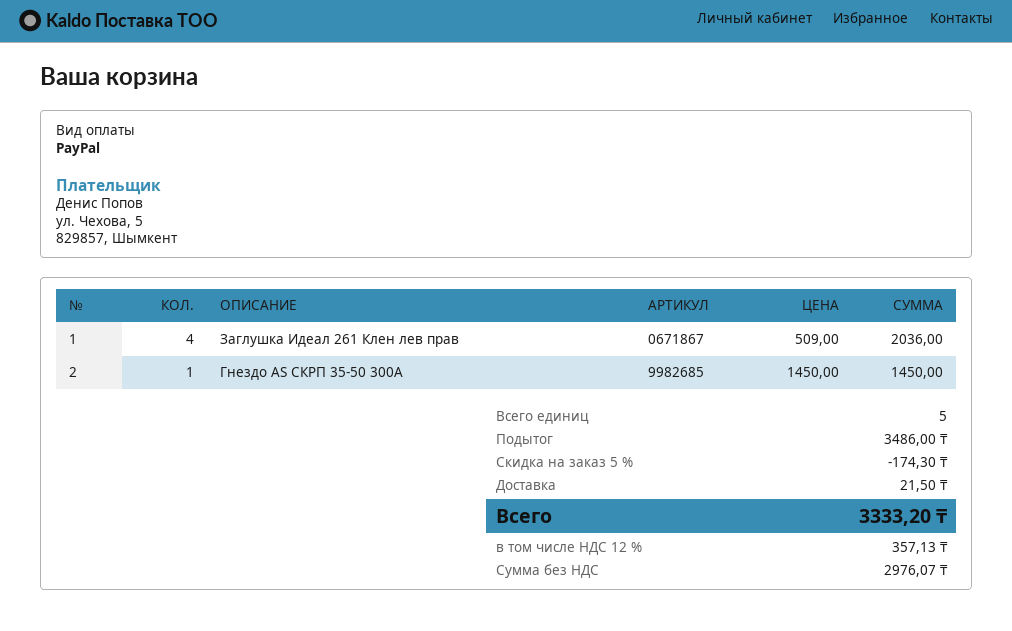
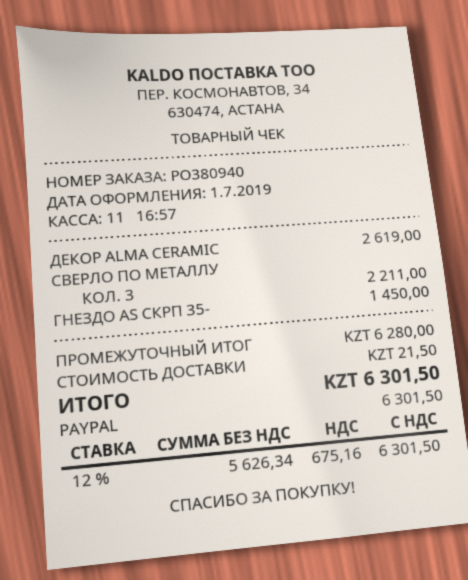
Заглушка Идеал 261 Клен лев прав: 4 for 2036.00 -> none
ДЕКОР ALMA CERAMIC: none -> 1 for 2619.00
СВЕРЛО ПО МЕТАЛЛУ: none -> 3 for 2211.00
subtotal: 3486.00 -> 6280.00
discount: 5% = 174.30 -> none
net: 2976.07 -> 5626.34
tax: 12% = 357.13 -> 12% = 675.16
total: 3333.20 -> 6301.50

